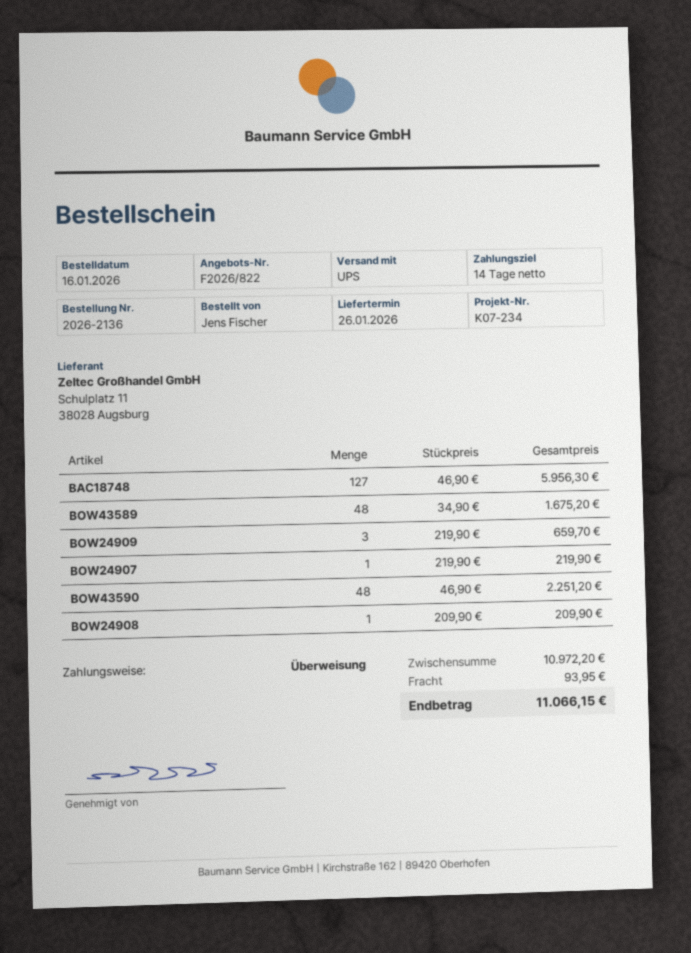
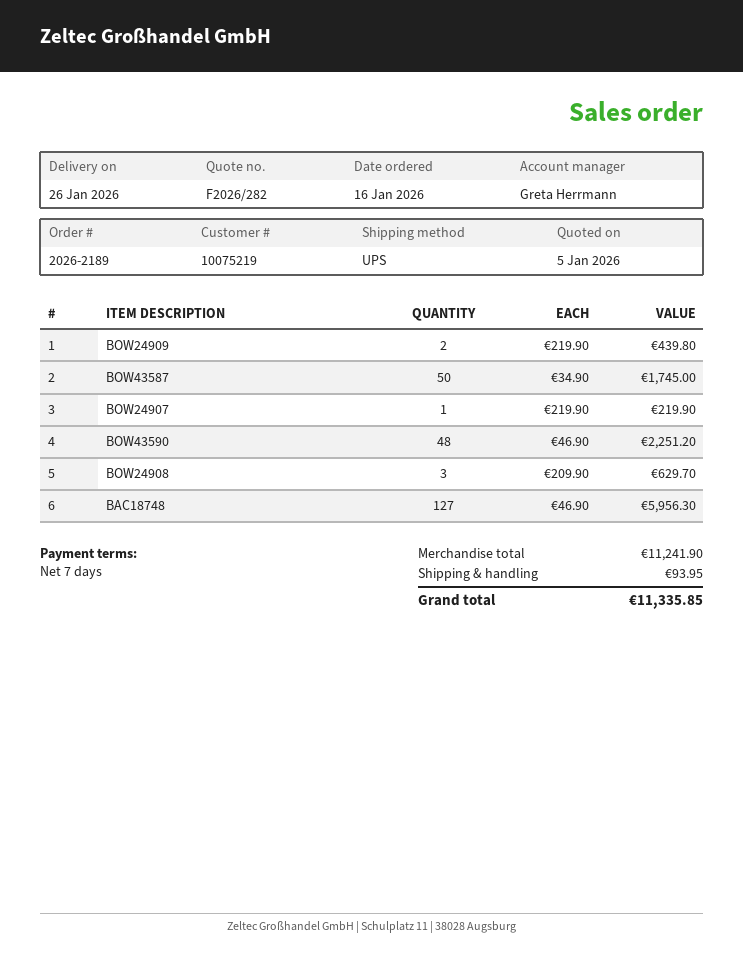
quote number: F2026/822 -> F2026/282
order number: 2026-2136 -> 2026-2189
payment terms: 14 days -> 7 days
BOW43589: 48 x 34.90 = 1675.20 -> none
BOW24909: 3 x 219.90 = 659.70 -> 2 x 219.90 = 439.80
BOW24908: 1 x 209.90 = 209.90 -> 3 x 209.90 = 629.70
BOW43587: none -> 50 x 34.90 = 1745.00
subtotal: 10972.20 -> 11241.90
total: 11066.15 -> 11335.85

